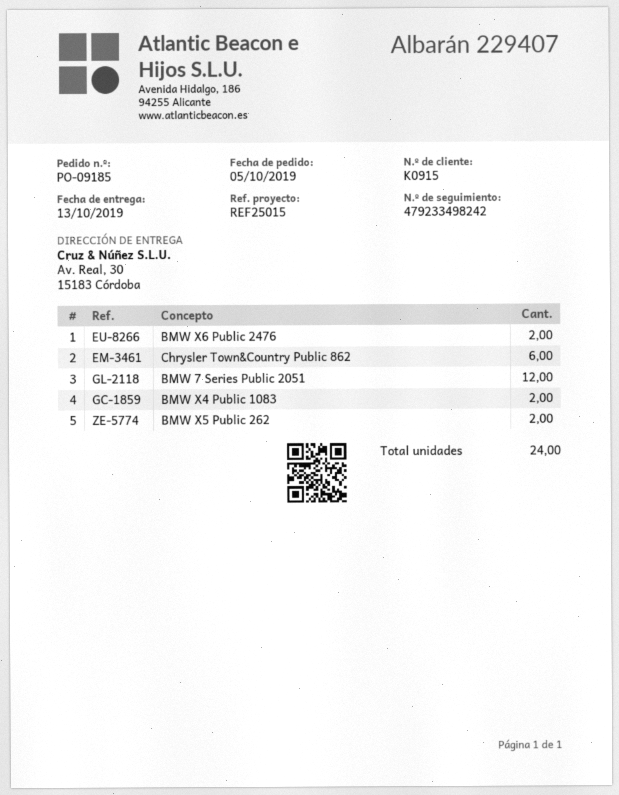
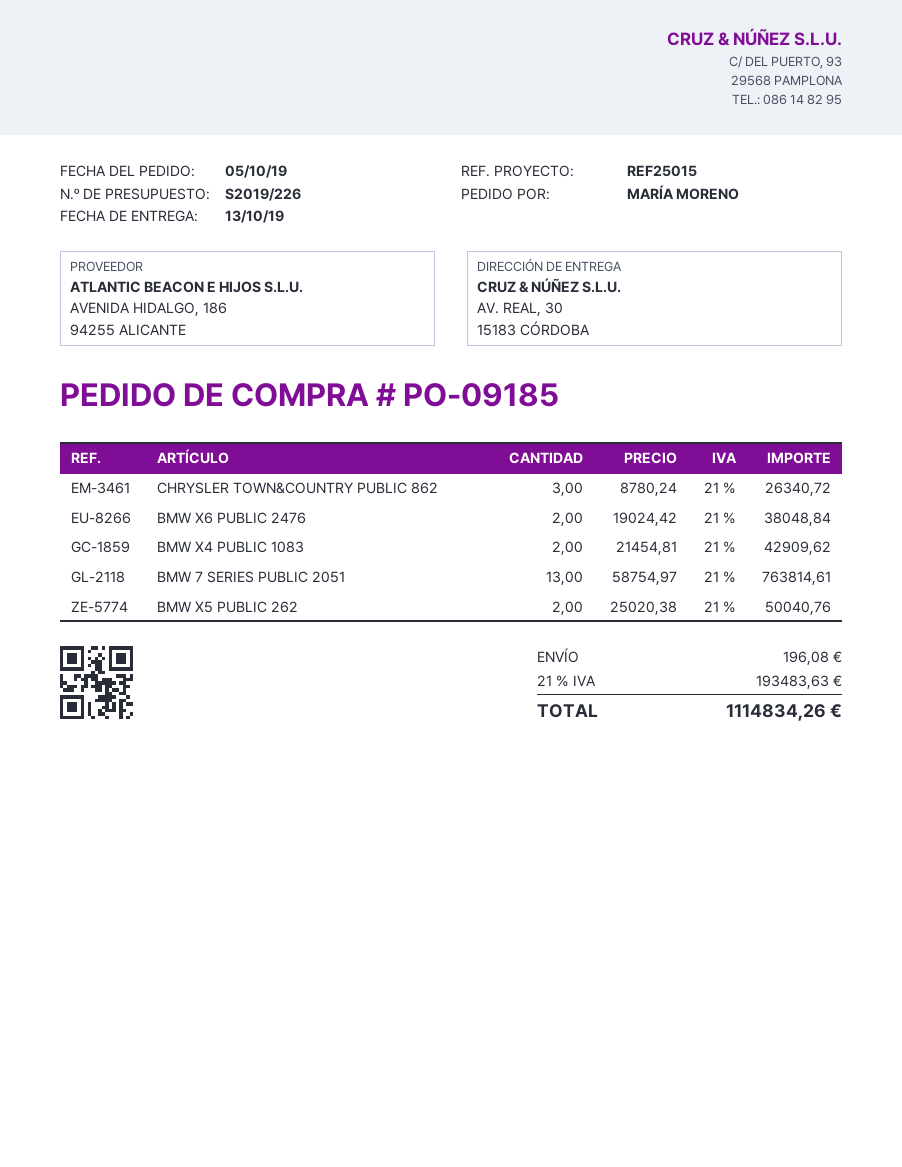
Chrysler Town&Country Public 862: 6 -> 3
BMW 7 Series Public 2051: 12 -> 13

